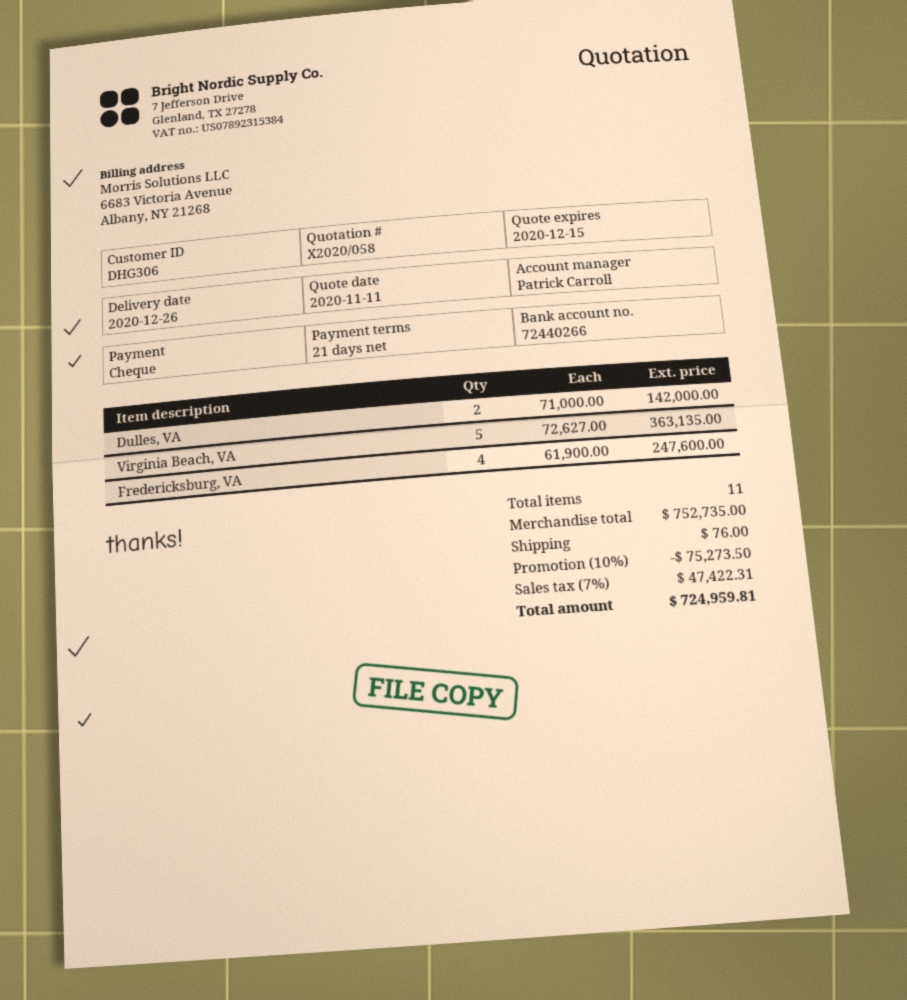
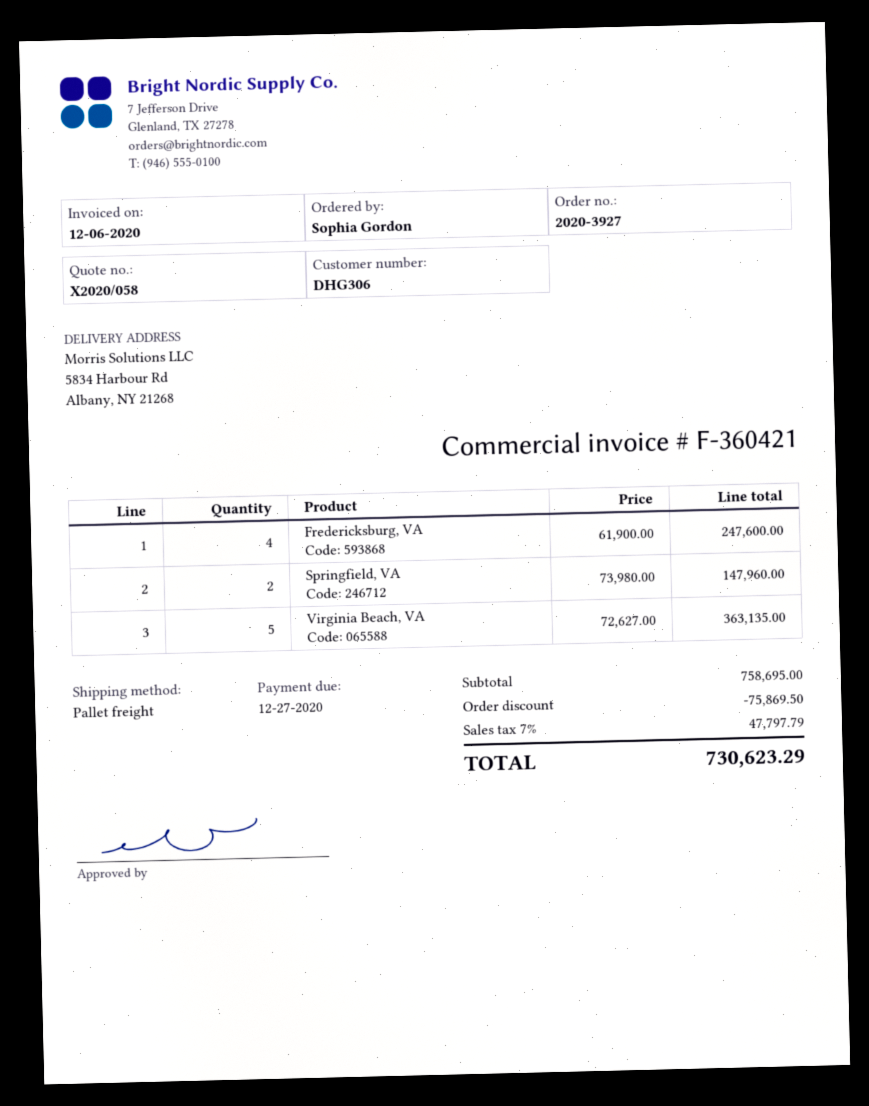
Dulles, VA: 2 x 71000.00 = 142000.00 -> none
Springfield, VA: none -> 2 x 73980.00 = 147960.00
subtotal: 752735.00 -> 758695.00
discount: 75273.50 -> 75869.50
shipping: 76.00 -> none
tax: 7% = 47422.31 -> 7% = 47797.79
total: 724959.81 -> 730623.29

